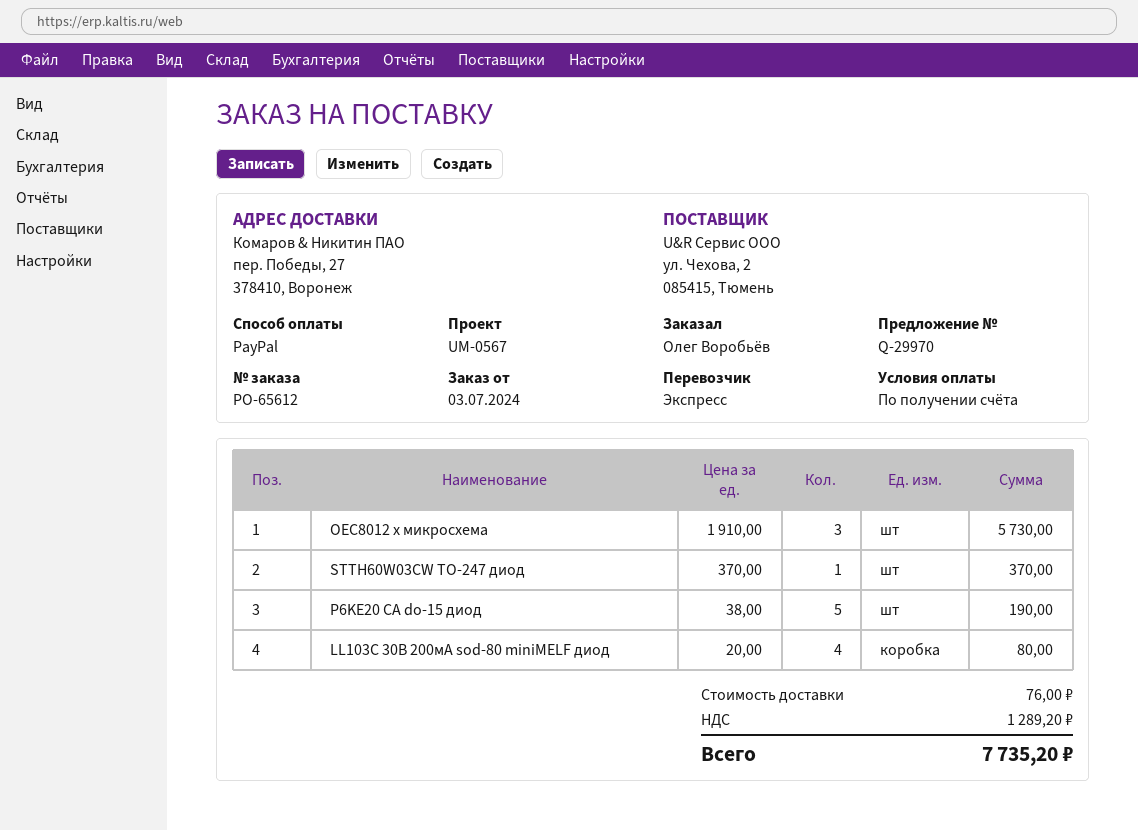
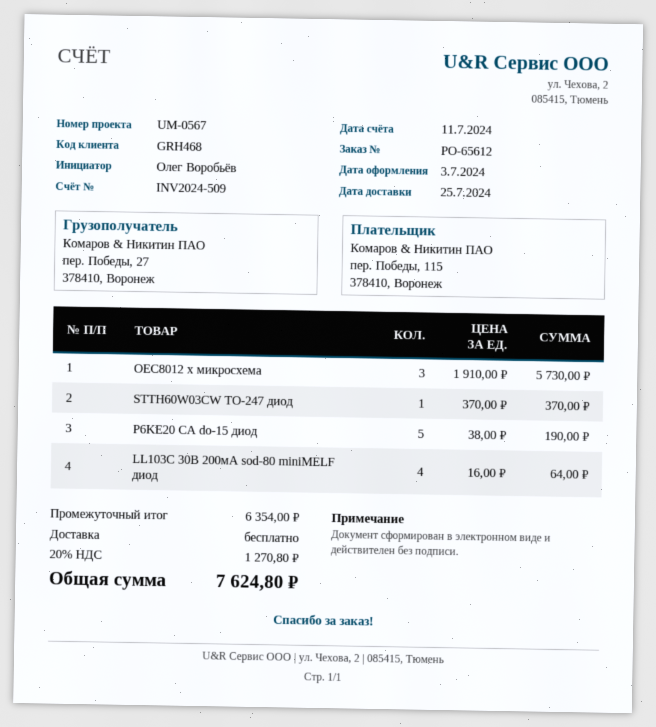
LL103C 30В 200мА sod-80 miniMELF диод: 4 x 20.00 = 80.00 -> 4 x 16.00 = 64.00
shipping: 76.00 -> 0.00
tax: 1289.20 -> 1270.80
total: 7735.20 -> 7624.80

